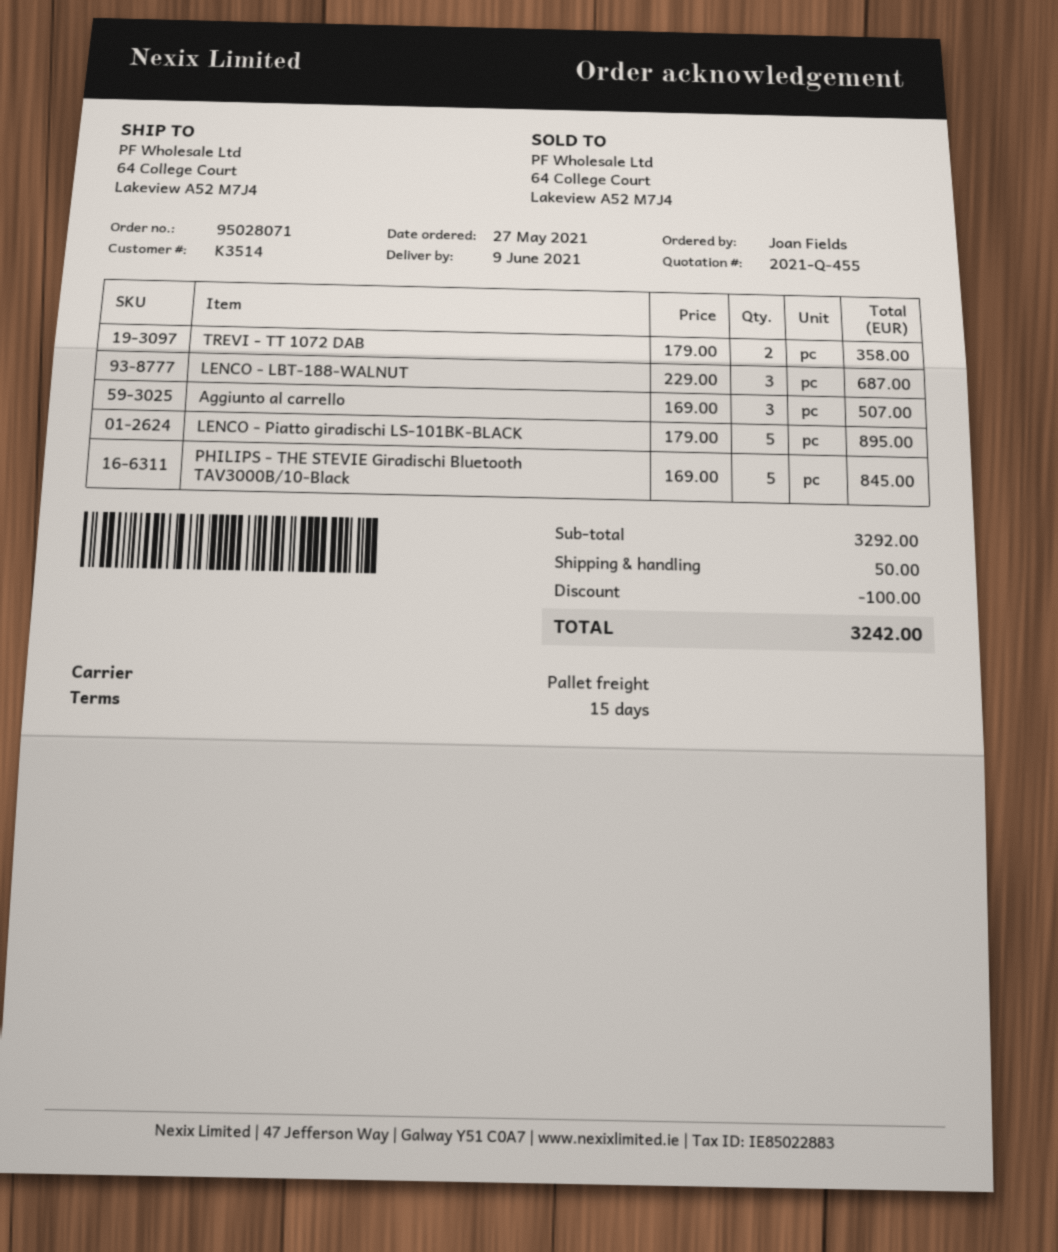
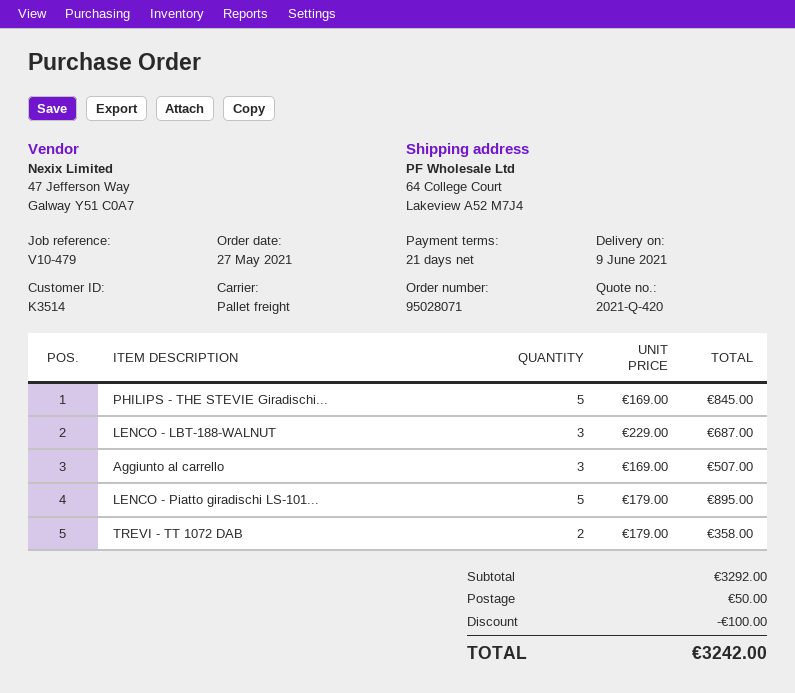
quote number: 2021-Q-455 -> 2021-Q-420
payment terms: 15 days -> 21 days

